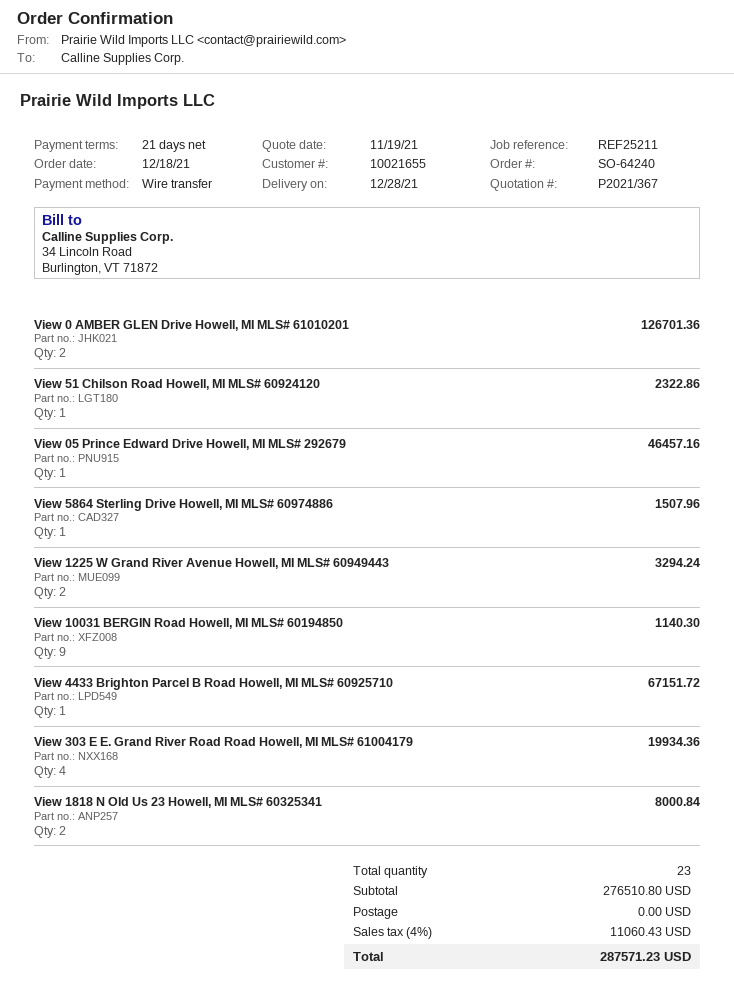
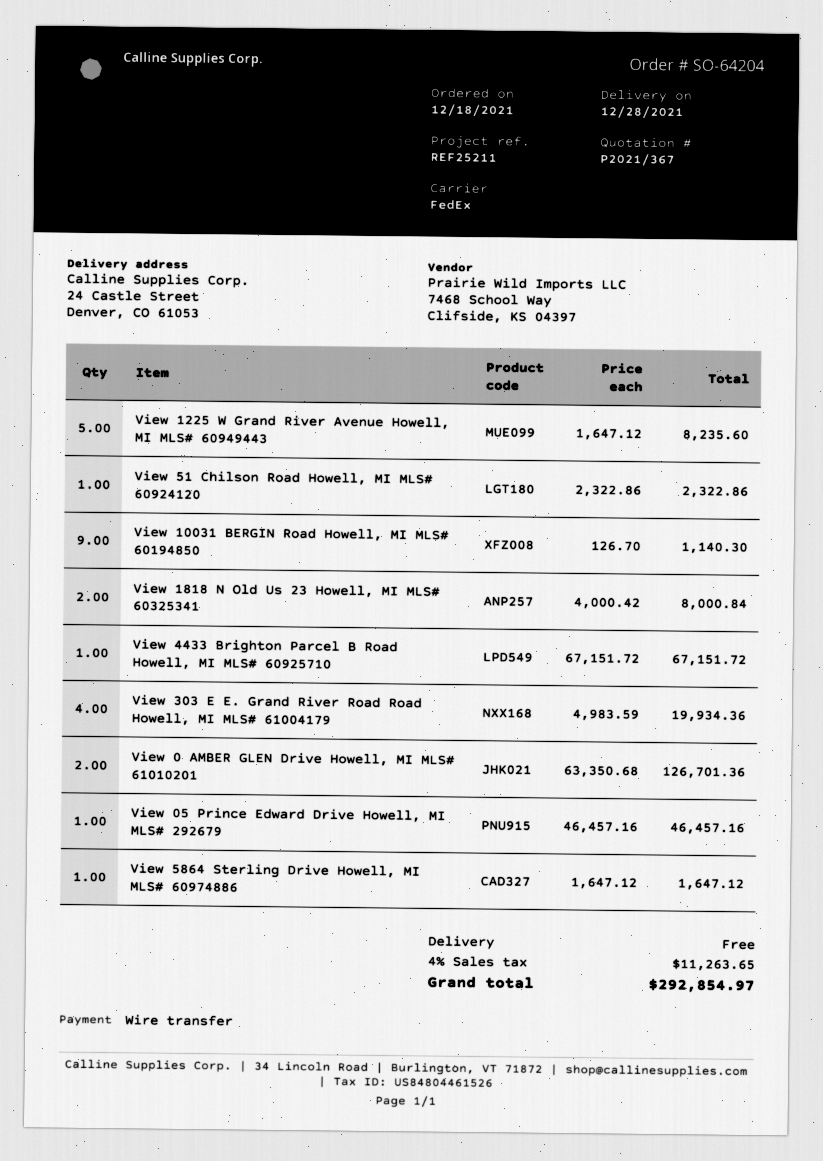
order number: SO-64240 -> SO-64204
View 5864 Sterling Drive Howell, MI MLS# 60974886: 1 for 1507.96 -> 1 for 1647.12
View 1225 W Grand River Avenue Howell, MI MLS# 60949443: 2 for 3294.24 -> 5 for 8235.60
tax: 4% = 11060.43 -> 4% = 11263.65
total: 287571.23 -> 292854.97

